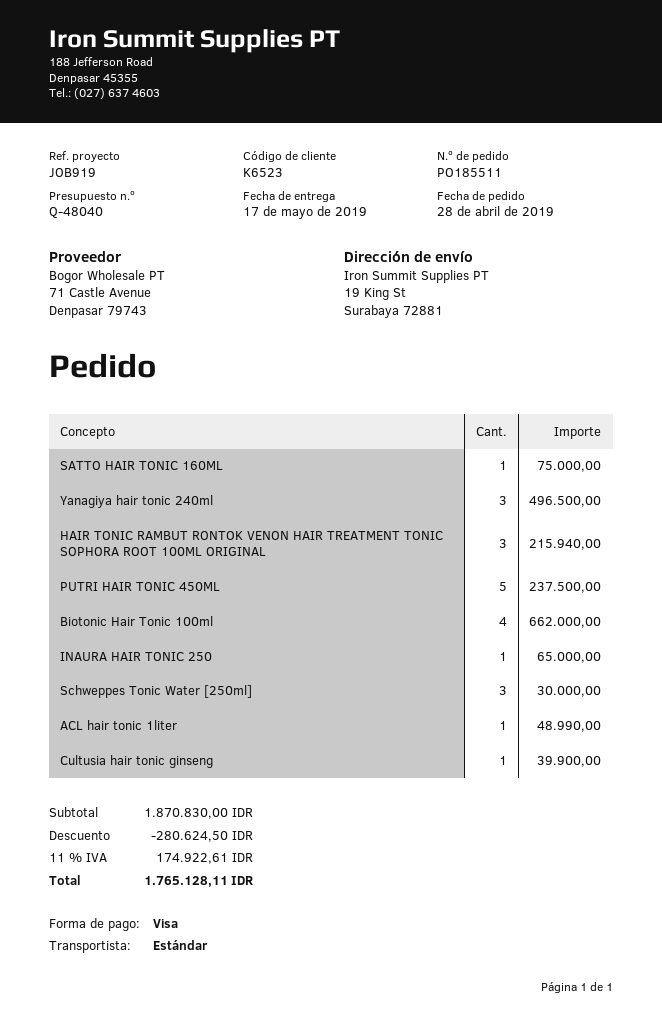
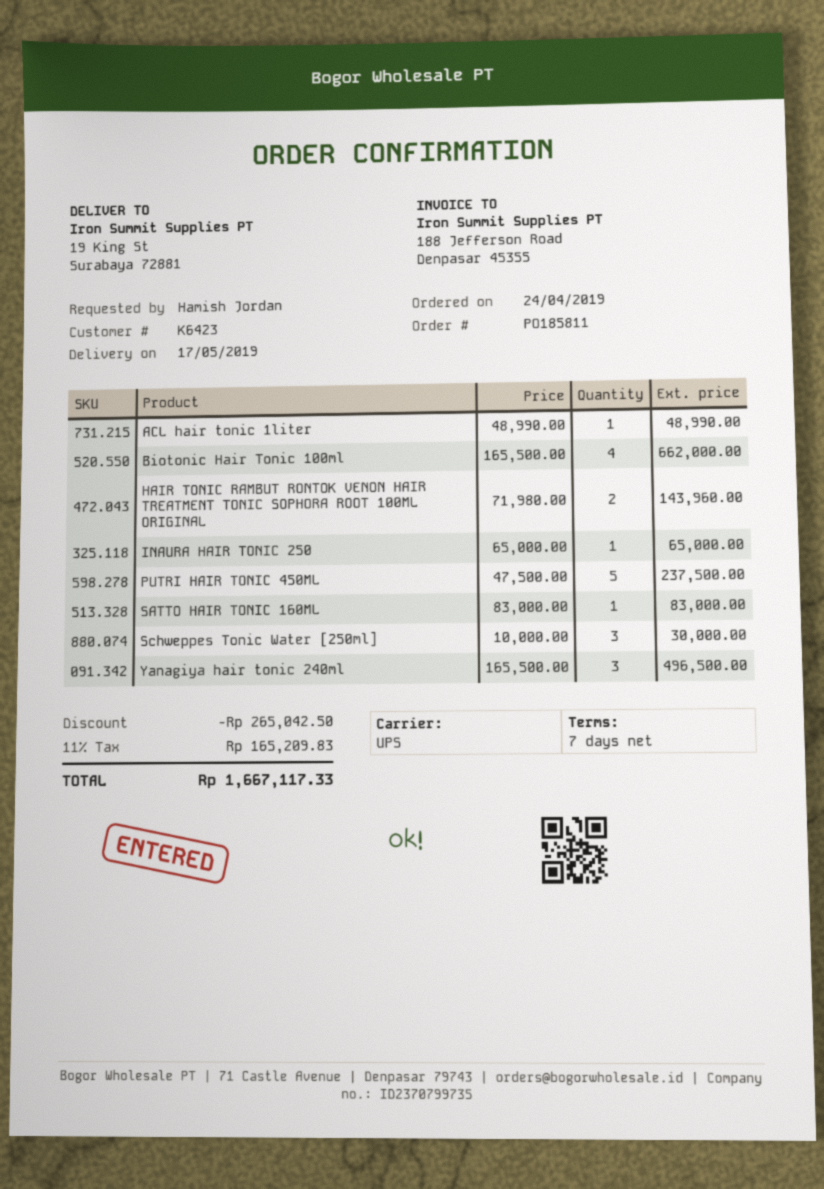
order number: PO185511 -> PO185811
order date: 2019-04-28 -> 2019-04-24
customer number: K6523 -> K6423
shipping method: standard -> UPS
SATTO HAIR TONIC 160ML: 1 for 75000.00 -> 1 for 83000.00
HAIR TONIC RAMBUT RONTOK VENON HAIR TREATMENT TONIC SOPHORA ROOT 100ML ORIGINAL: 3 for 215940.00 -> 2 for 143960.00
Cultusia hair tonic ginseng: 1 for 39900.00 -> none
discount: 280624.50 -> 265042.50
tax: 11% = 174922.61 -> 11% = 165209.83
total: 1765128.11 -> 1667117.33

